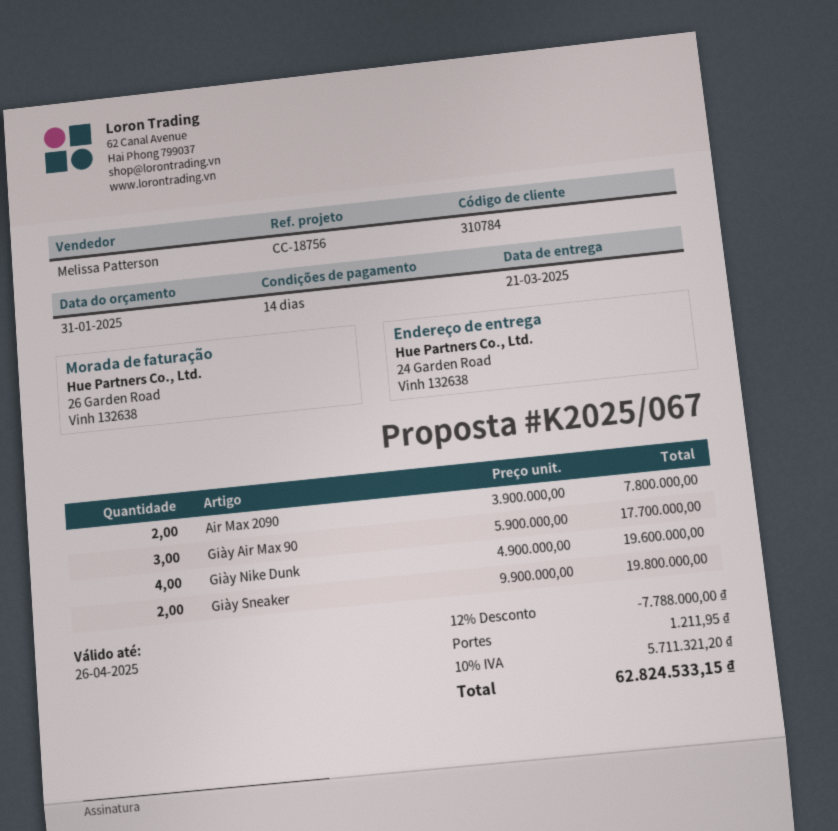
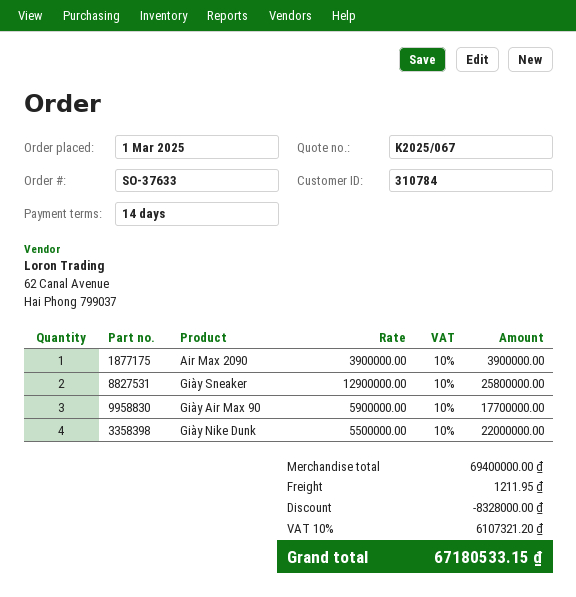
Air Max 2090: 2 x 3900000.00 = 7800000.00 -> 1 x 3900000.00 = 3900000.00
Giày Nike Dunk: 4 x 4900000.00 = 19600000.00 -> 4 x 5500000.00 = 22000000.00
Giày Sneaker: 2 x 9900000.00 = 19800000.00 -> 2 x 12900000.00 = 25800000.00
discount: 7788000.00 -> 8328000.00
tax: 10% = 5711321.20 -> 10% = 6107321.20
total: 62824533.15 -> 67180533.15

